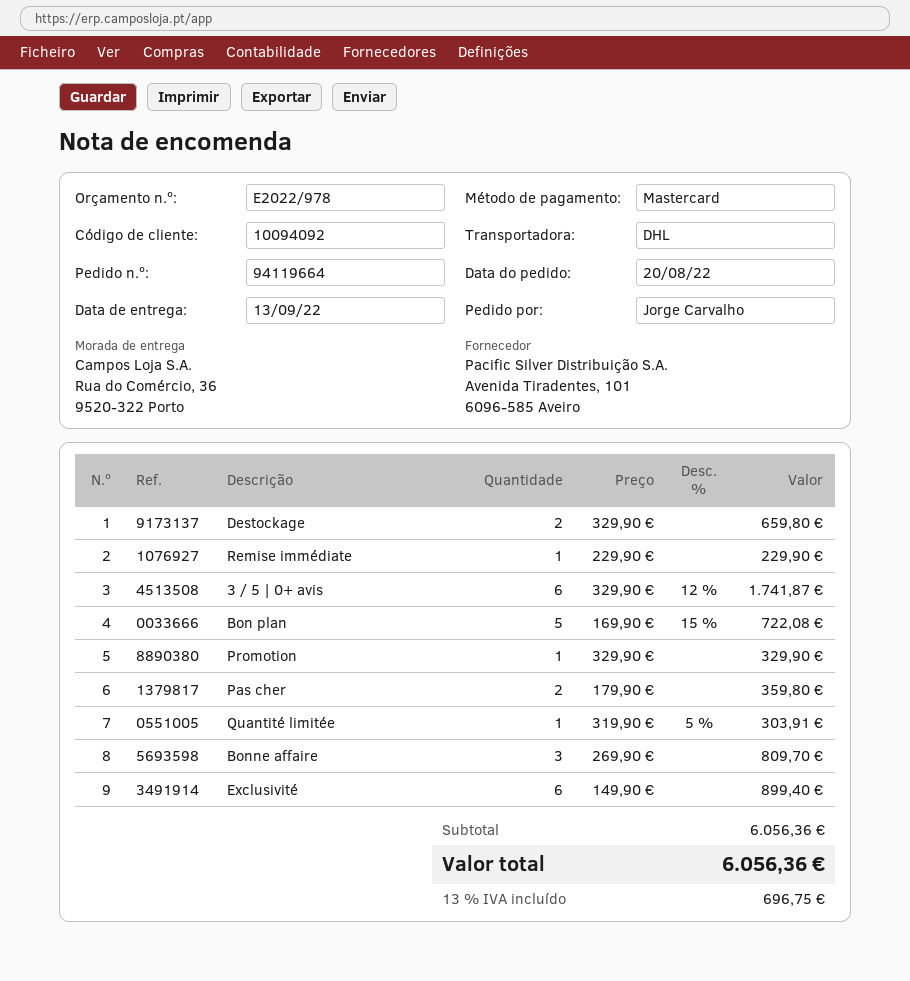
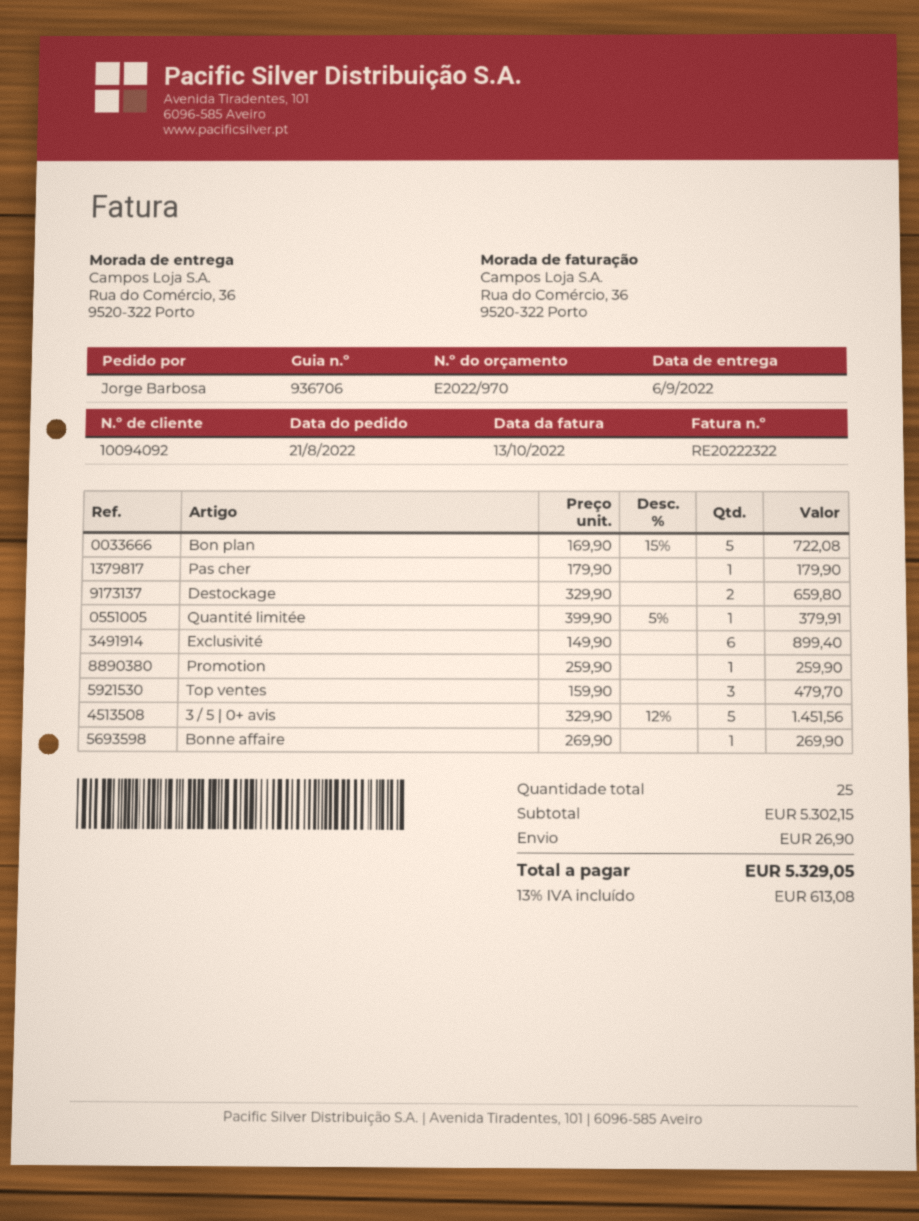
quote number: E2022/978 -> E2022/970
order date: 2022-08-20 -> 2022-08-21
delivery date: 2022-09-13 -> 2022-09-06
ordered by: Jorge Carvalho -> Jorge Barbosa
Remise immédiate: 1 x 229.90 = 229.90 -> none
3 / 5 | 0+ avis: 6 x 329.90 - 12% = 1741.87 -> 5 x 329.90 - 12% = 1451.56
Promotion: 1 x 329.90 = 329.90 -> 1 x 259.90 = 259.90
Pas cher: 2 x 179.90 = 359.80 -> 1 x 179.90 = 179.90
Quantité limitée: 1 x 319.90 - 5% = 303.91 -> 1 x 399.90 - 5% = 379.91
Bonne affaire: 3 x 269.90 = 809.70 -> 1 x 269.90 = 269.90
Top ventes: none -> 3 x 159.90 = 479.70
subtotal: 6056.36 -> 5302.15
shipping: none -> 26.90
tax: 13% = 696.75 -> 13% = 613.08
total: 6056.36 -> 5329.05

